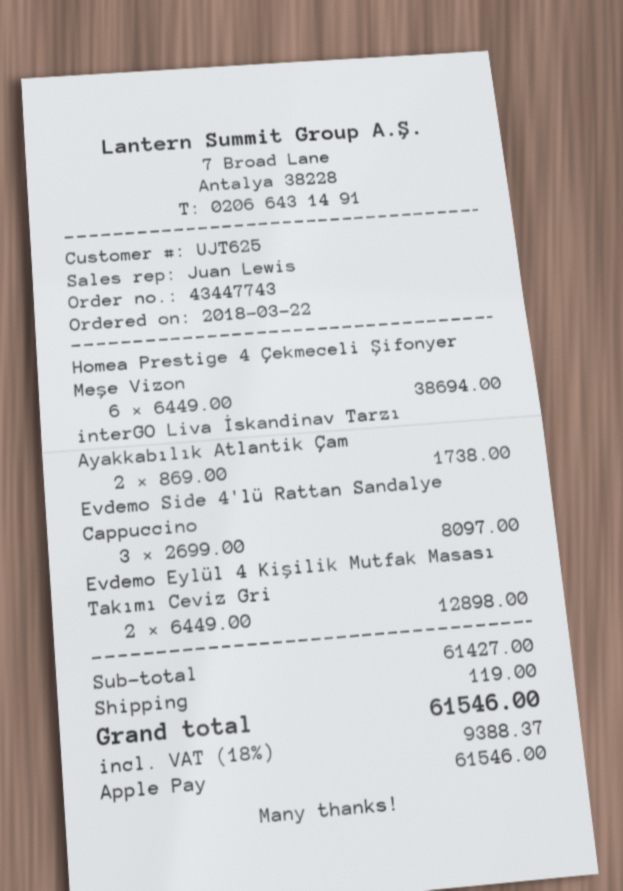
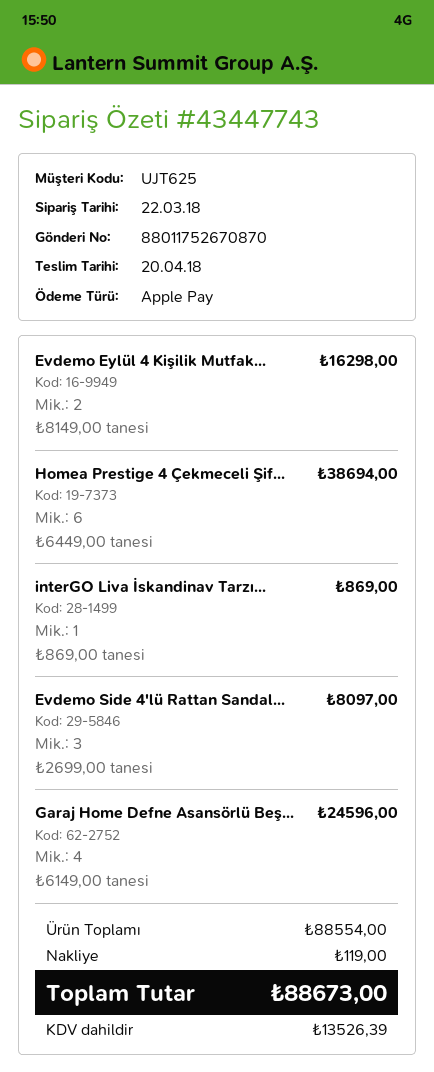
interGO Liva İskandinav Tarzı Ayakkabılık Atlantik Çam: 2 x 869.00 = 1738.00 -> 1 x 869.00 = 869.00
Evdemo Eylül 4 Kişilik Mutfak Masası Takımı Ceviz Gri: 2 x 6449.00 = 12898.00 -> 2 x 8149.00 = 16298.00
Garaj Home Defne Asansörlü Beş...: none -> 4 x 6149.00 = 24596.00
subtotal: 61427.00 -> 88554.00
tax: 9388.37 -> 13526.39
total: 61546.00 -> 88673.00

